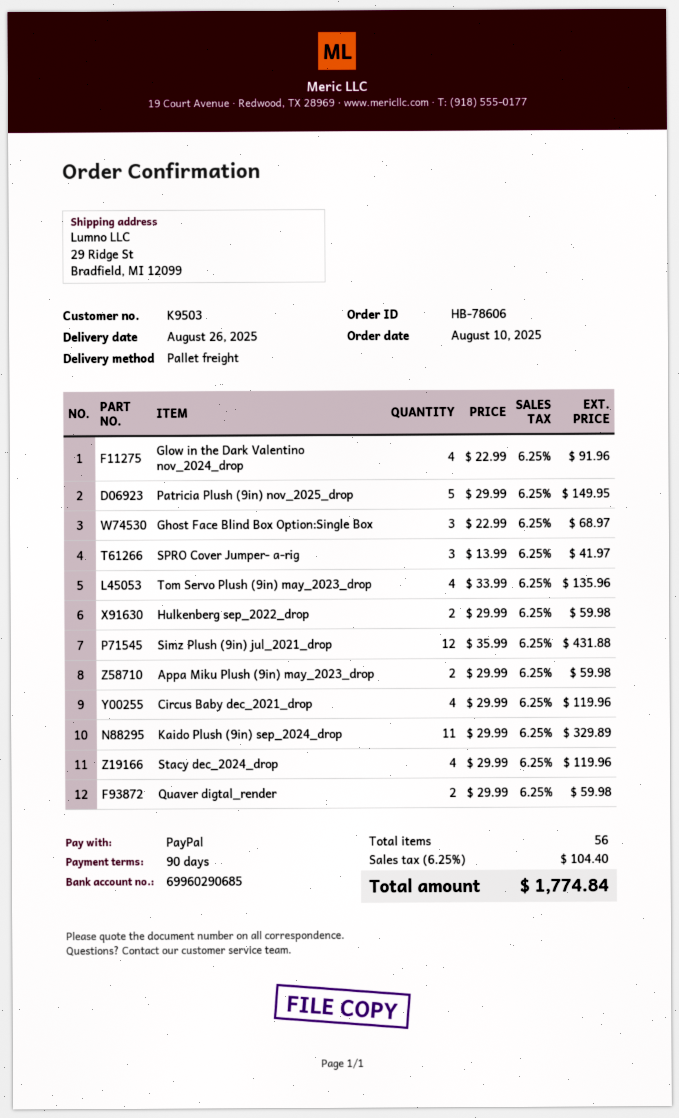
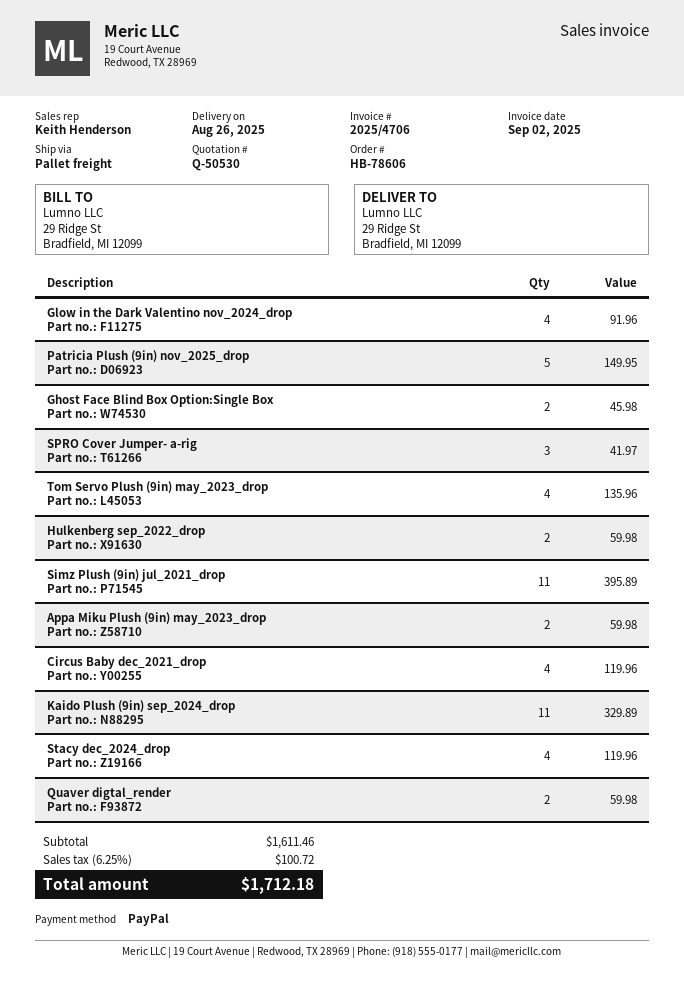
Ghost Face Blind Box Option:Single Box: 3 for 68.97 -> 2 for 45.98
Simz Plush (9in) jul_2021_drop: 12 for 431.88 -> 11 for 395.89
tax: 6.25% = 104.40 -> 6.25% = 100.72
total: 1774.84 -> 1712.18

